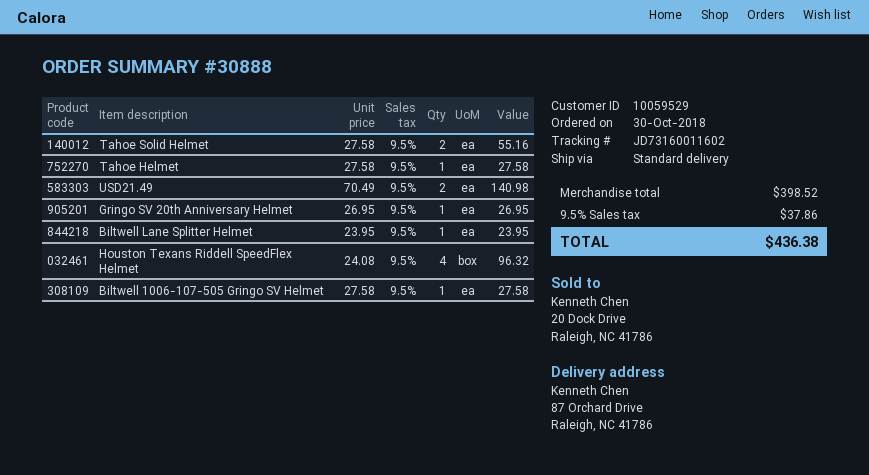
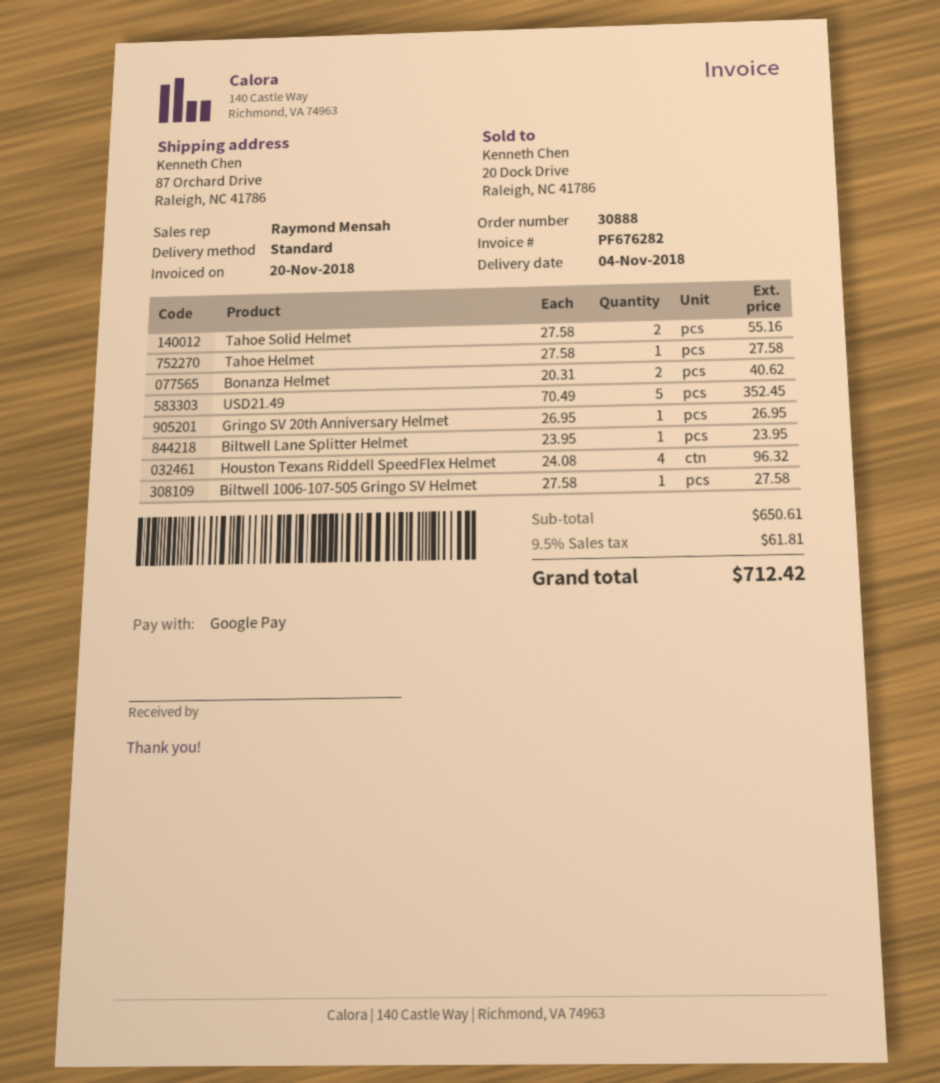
USD21.49: 2 x 70.49 = 140.98 -> 5 x 70.49 = 352.45
Bonanza Helmet: none -> 2 x 20.31 = 40.62
subtotal: 398.52 -> 650.61
tax: 9.5% = 37.86 -> 9.5% = 61.81
total: 436.38 -> 712.42

